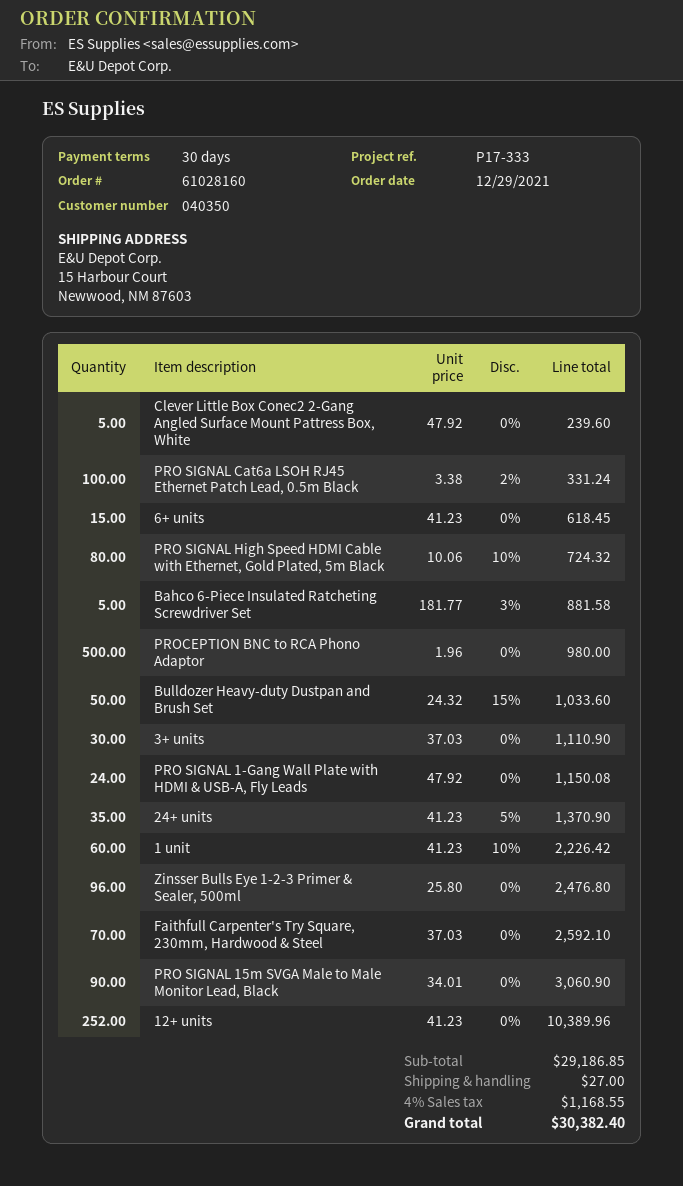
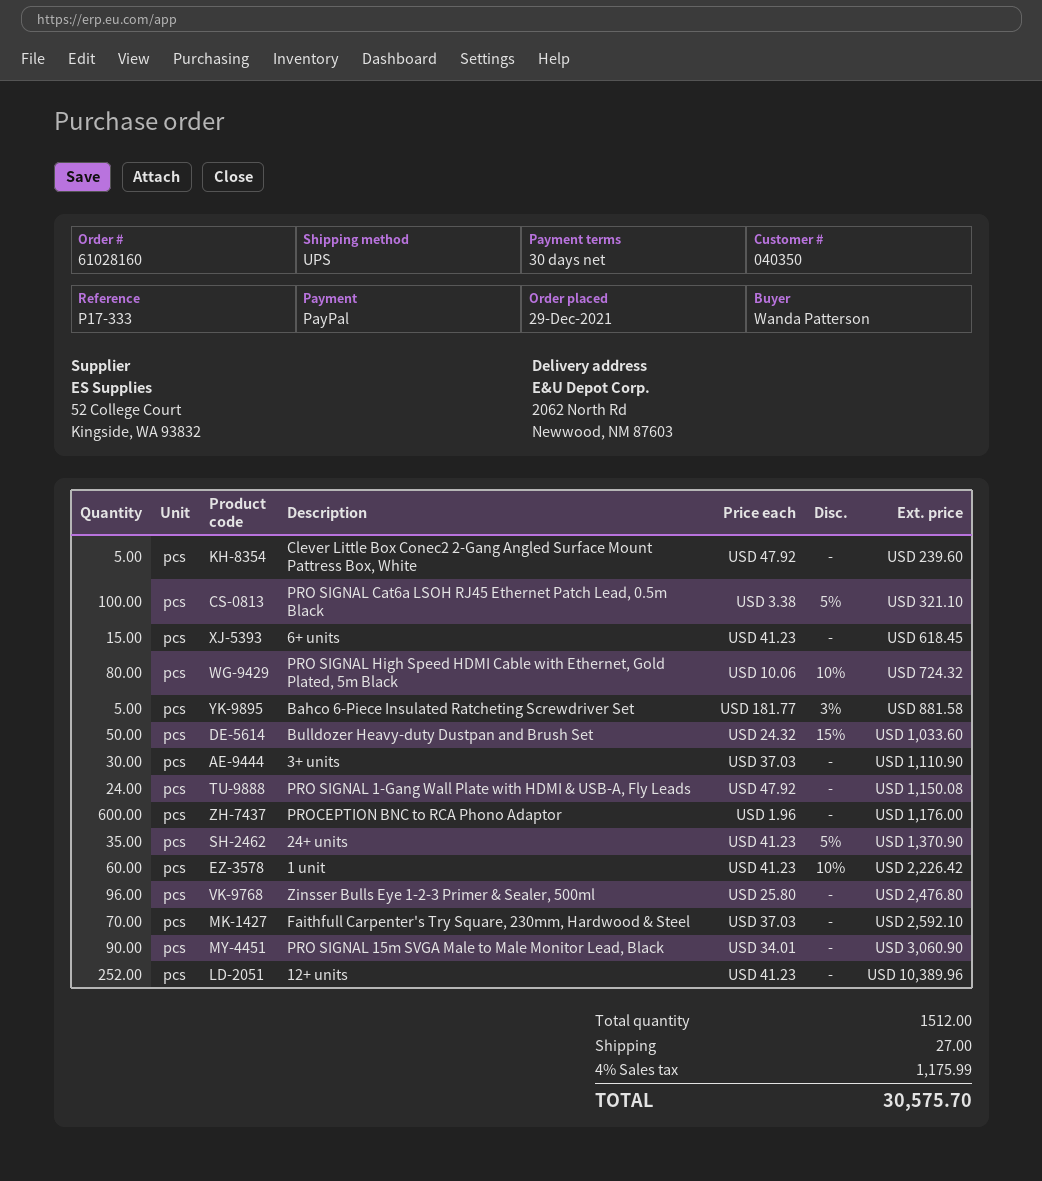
ship to: 15 Harbour Court, Newwood, NM 87603 -> 2062 North Rd, Newwood, NM 87603
PRO SIGNAL Cat6a LSOH RJ45 Ethernet Patch Lead, 0.5m Black: 100 x 3.38 - 2% = 331.24 -> 100 x 3.38 - 5% = 321.10
PROCEPTION BNC to RCA Phono Adaptor: 500 x 1.96 = 980.00 -> 600 x 1.96 = 1176.00
tax: 4% = 1168.55 -> 4% = 1175.99
total: 30382.40 -> 30575.70

